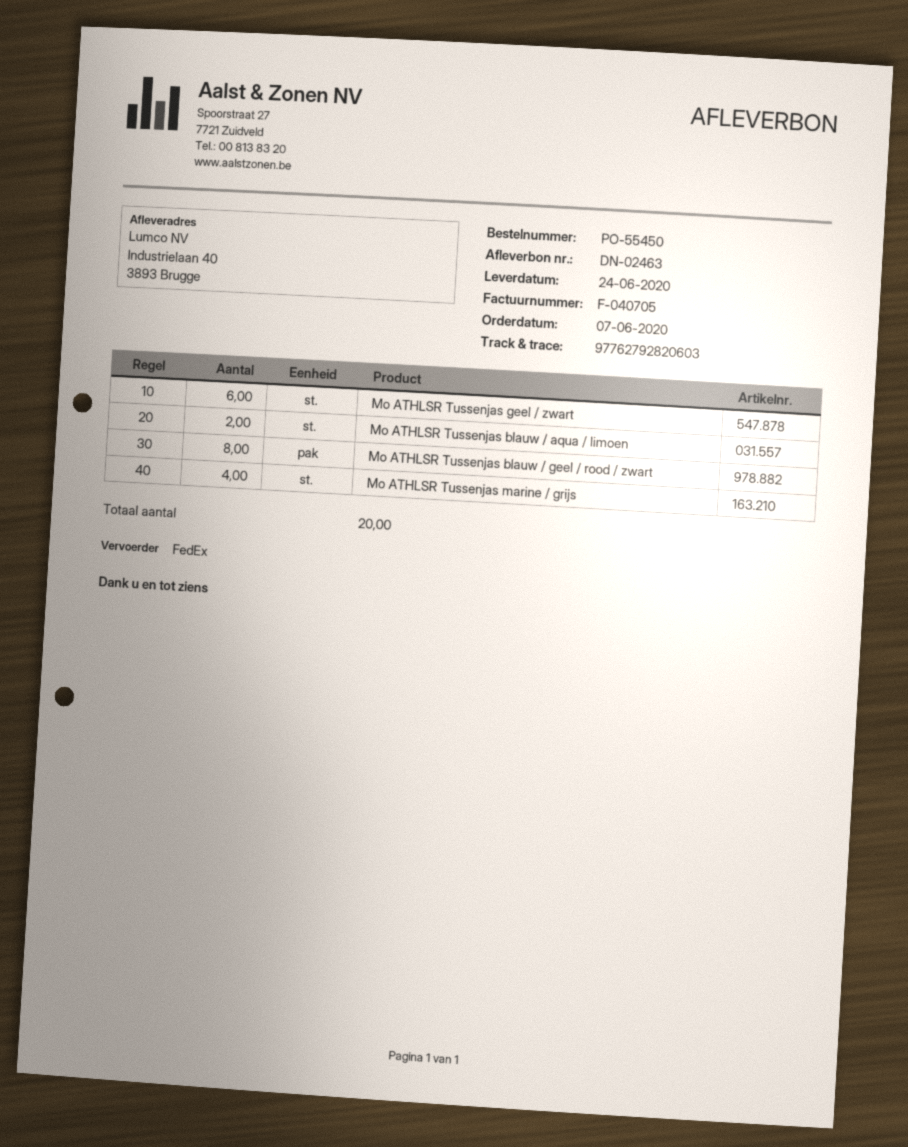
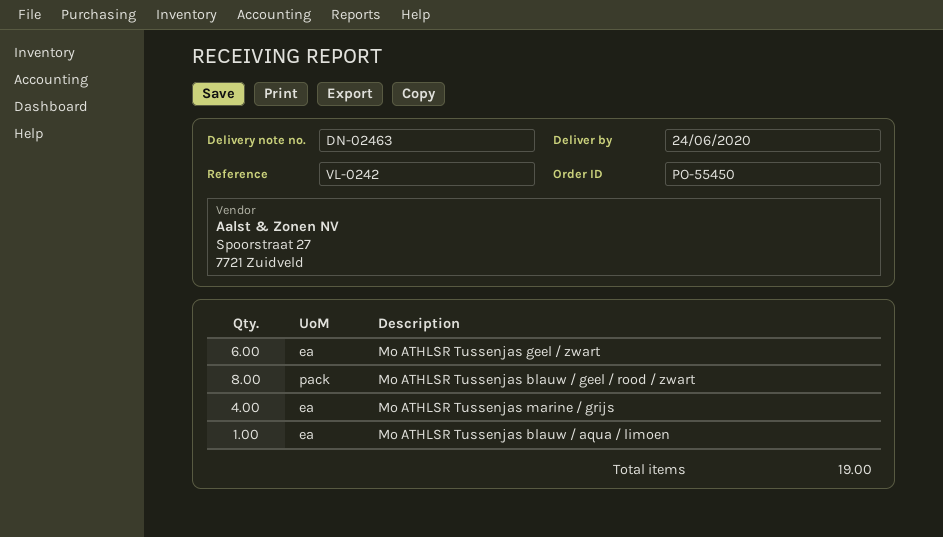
Mo ATHLSR Tussenjas blauw / aqua / limoen: 2 -> 1
total quantity: 20 -> 19

